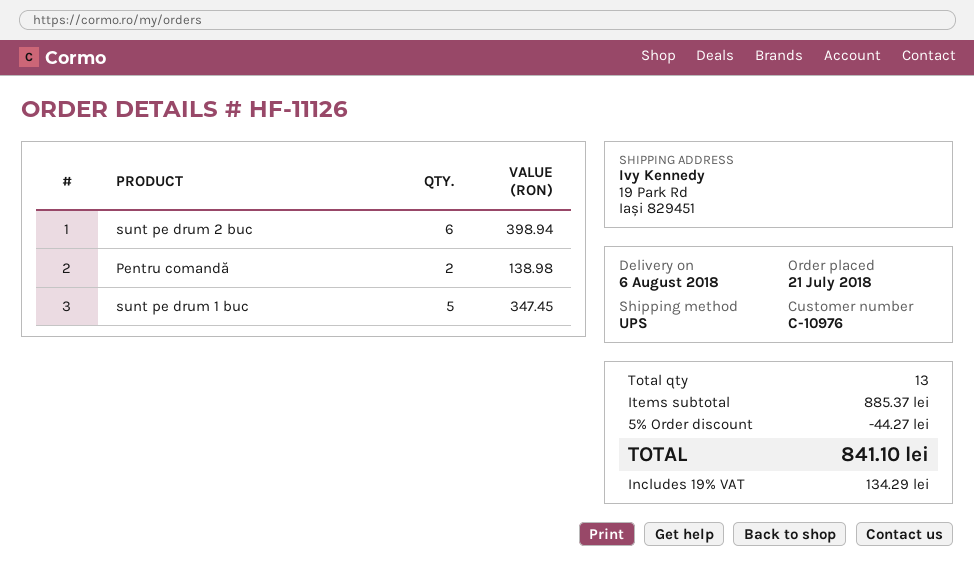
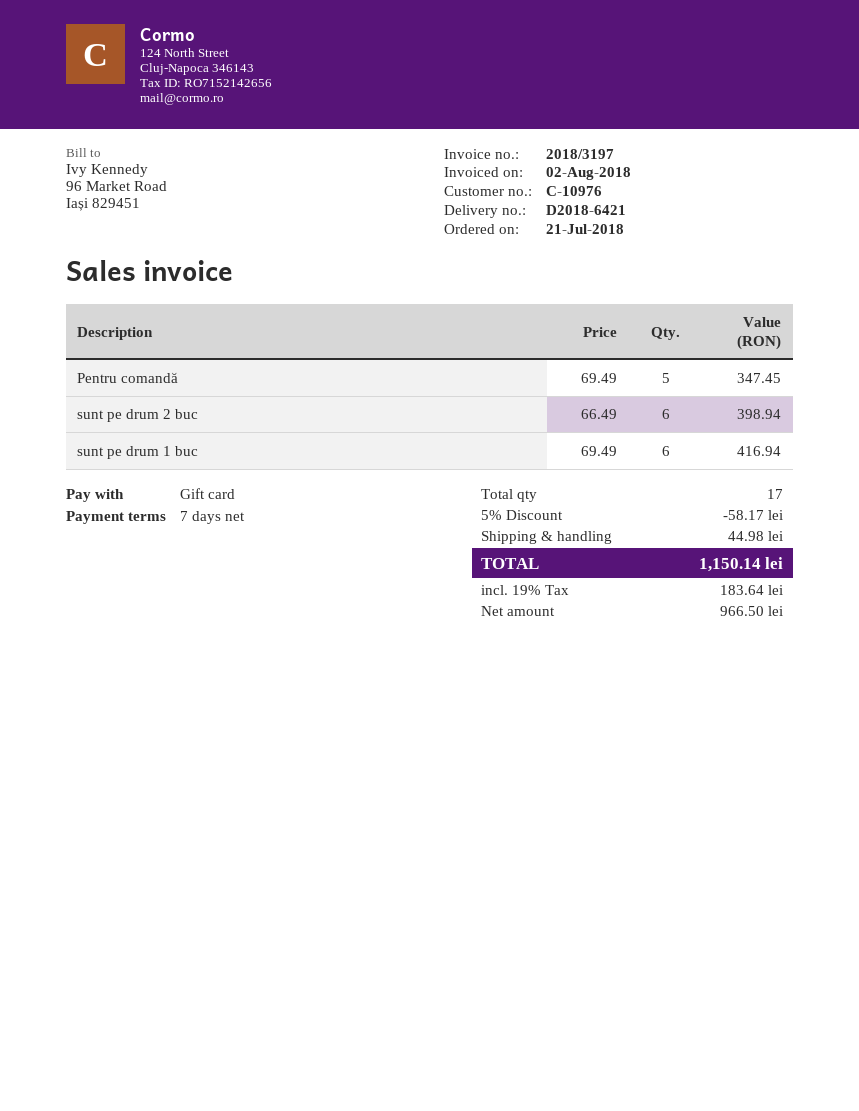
Pentru comandă: 2 for 138.98 -> 5 for 347.45
sunt pe drum 1 buc: 5 for 347.45 -> 6 for 416.94
total quantity: 13 -> 17
discount: 5% = 44.27 -> 5% = 58.17
shipping: none -> 44.98
tax: 19% = 134.29 -> 19% = 183.64
total: 841.10 -> 1150.14

